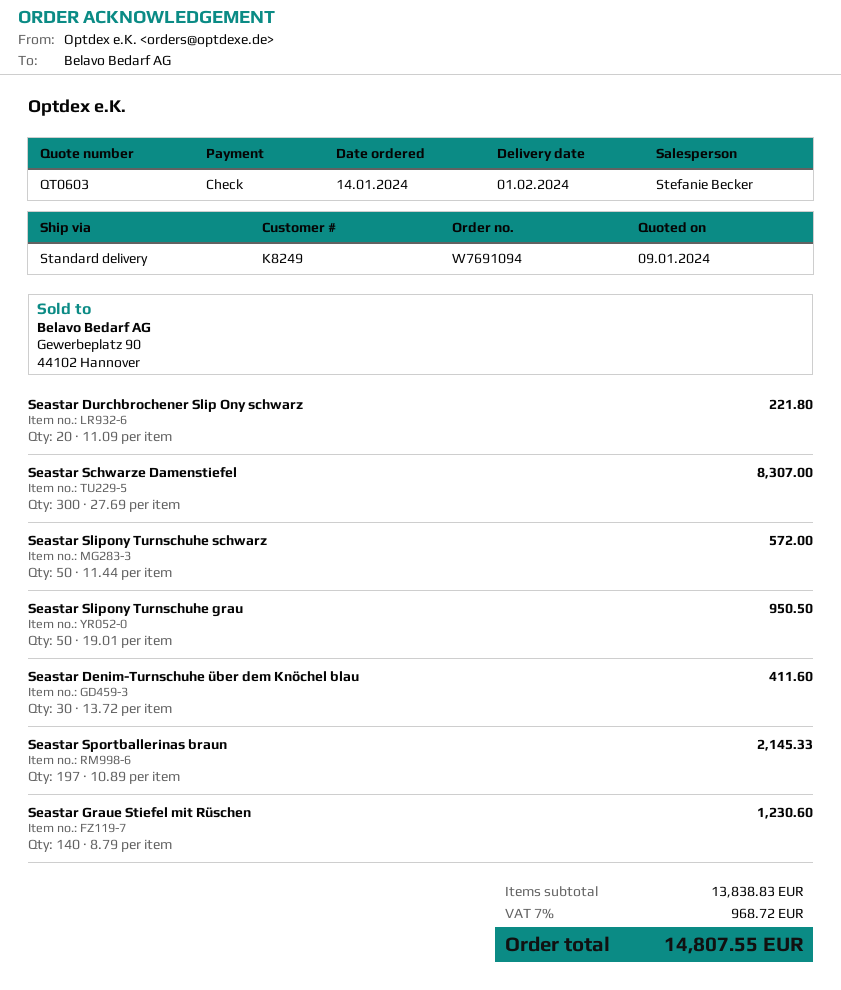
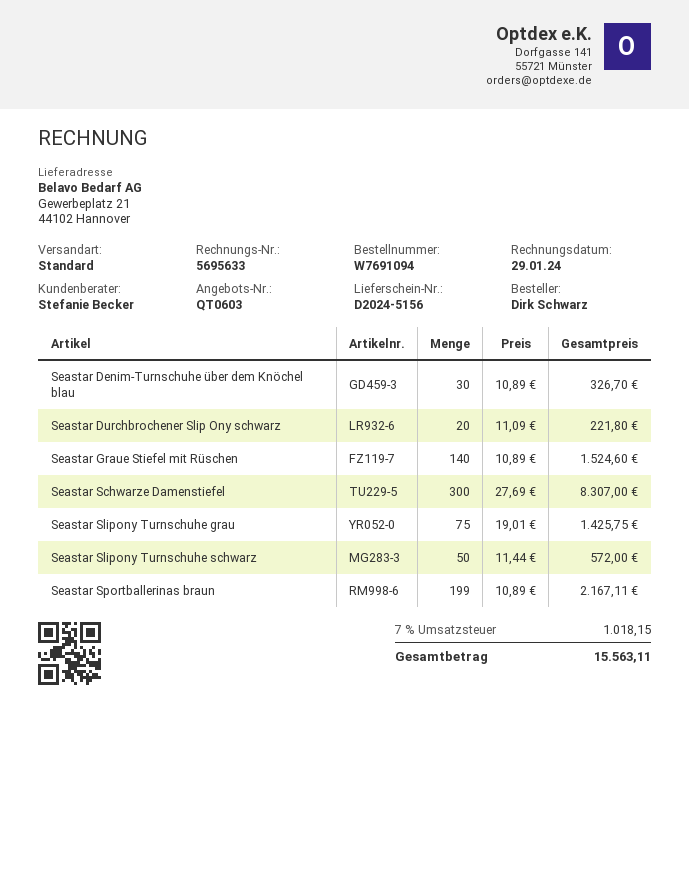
Seastar Slipony Turnschuhe grau: 50 x 19.01 = 950.50 -> 75 x 19.01 = 1425.75
Seastar Denim-Turnschuhe über dem Knöchel blau: 30 x 13.72 = 411.60 -> 30 x 10.89 = 326.70
Seastar Sportballerinas braun: 197 x 10.89 = 2145.33 -> 199 x 10.89 = 2167.11
Seastar Graue Stiefel mit Rüschen: 140 x 8.79 = 1230.60 -> 140 x 10.89 = 1524.60
tax: 7% = 968.72 -> 7% = 1018.15
total: 14807.55 -> 15563.11

